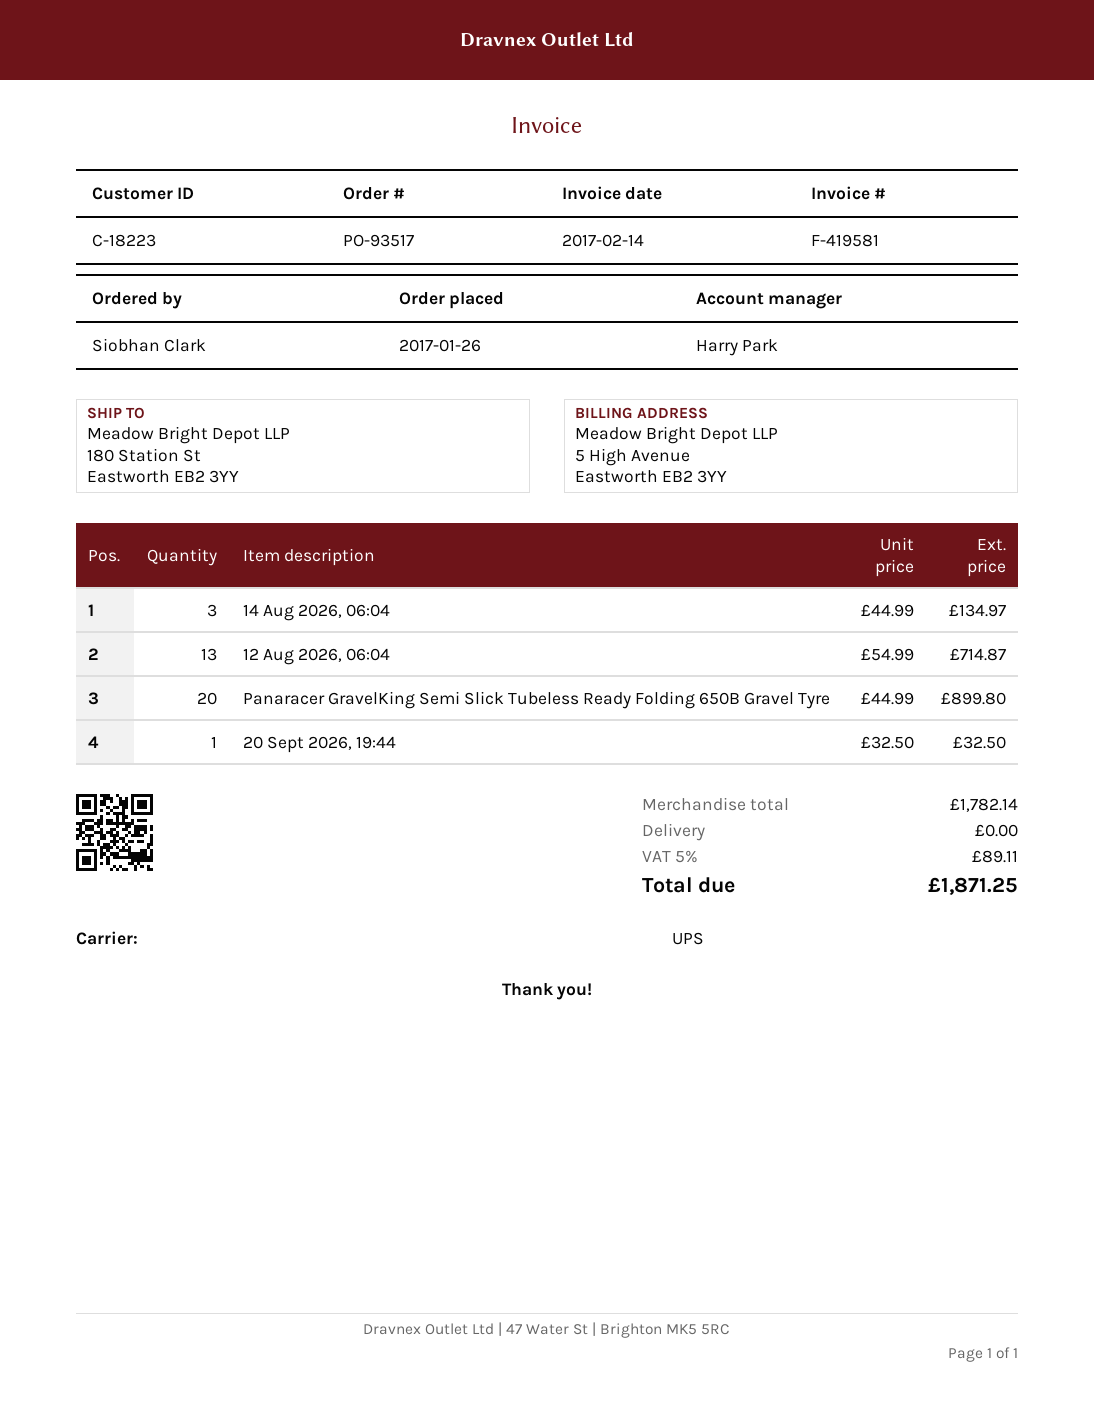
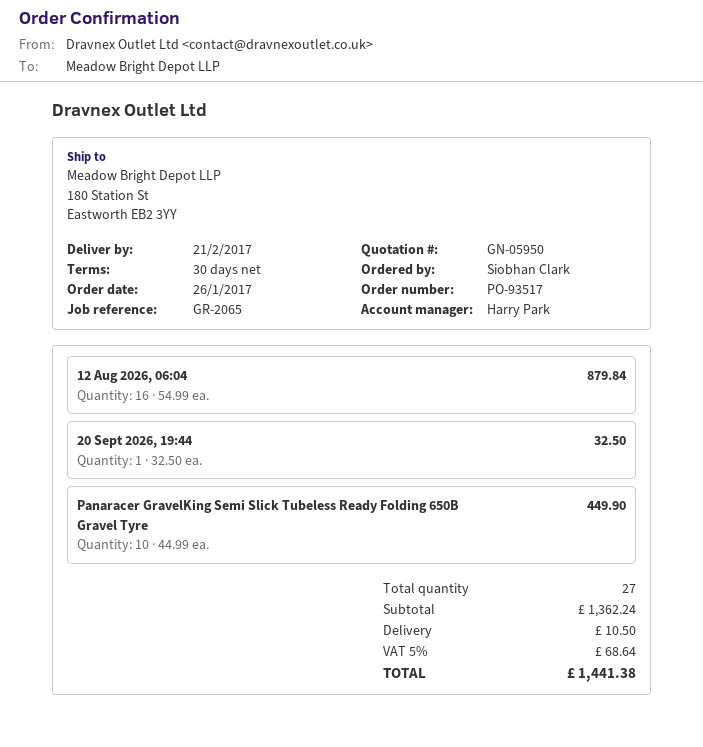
14 Aug 2026, 06:04: 3 x 44.99 = 134.97 -> none
12 Aug 2026, 06:04: 13 x 54.99 = 714.87 -> 16 x 54.99 = 879.84
Panaracer GravelKing Semi Slick Tubeless Ready Folding 650B Gravel Tyre: 20 x 44.99 = 899.80 -> 10 x 44.99 = 449.90
subtotal: 1782.14 -> 1362.24
shipping: 0.00 -> 10.50
tax: 5% = 89.11 -> 5% = 68.64
total: 1871.25 -> 1441.38

